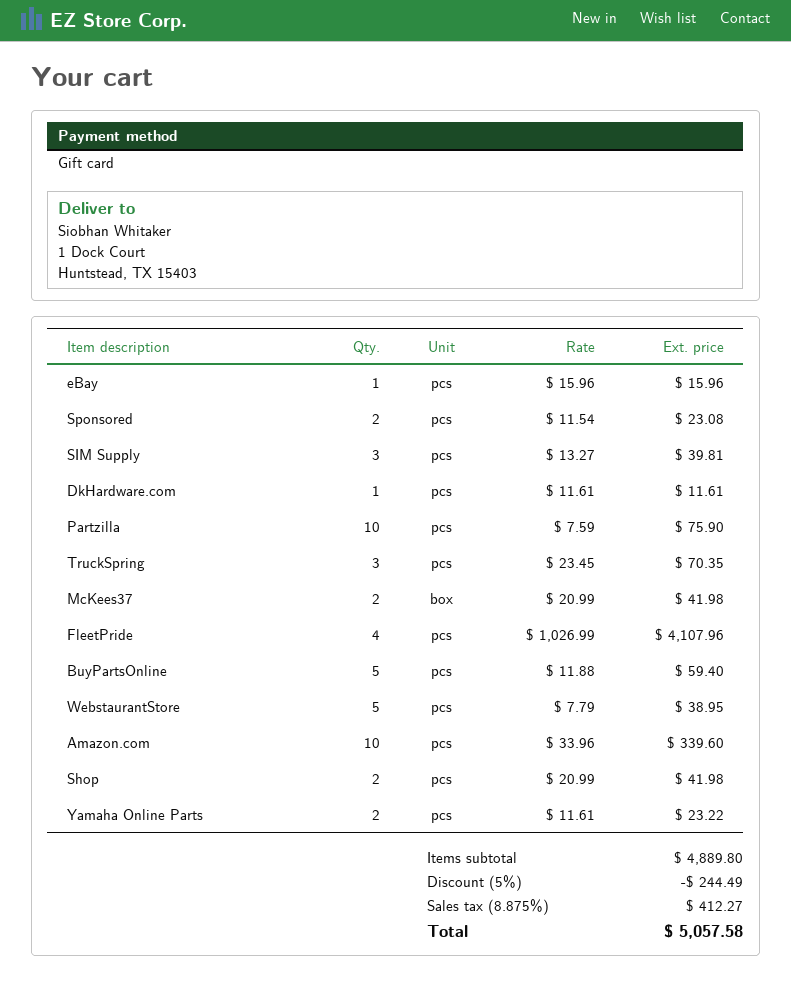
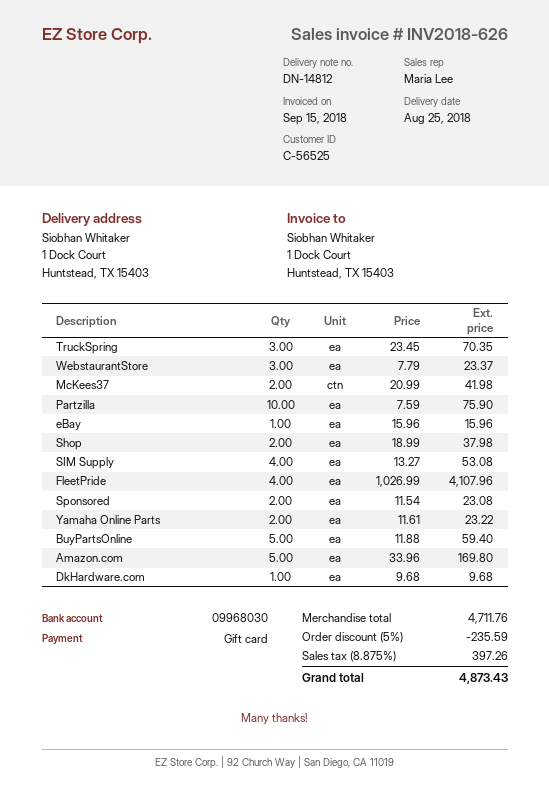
SIM Supply: 3 x 13.27 = 39.81 -> 4 x 13.27 = 53.08
DkHardware.com: 1 x 11.61 = 11.61 -> 1 x 9.68 = 9.68
WebstaurantStore: 5 x 7.79 = 38.95 -> 3 x 7.79 = 23.37
Amazon.com: 10 x 33.96 = 339.60 -> 5 x 33.96 = 169.80
Shop: 2 x 20.99 = 41.98 -> 2 x 18.99 = 37.98
subtotal: 4889.80 -> 4711.76
discount: 5% = 244.49 -> 5% = 235.59
tax: 8.875% = 412.27 -> 8.875% = 397.26
total: 5057.58 -> 4873.43

